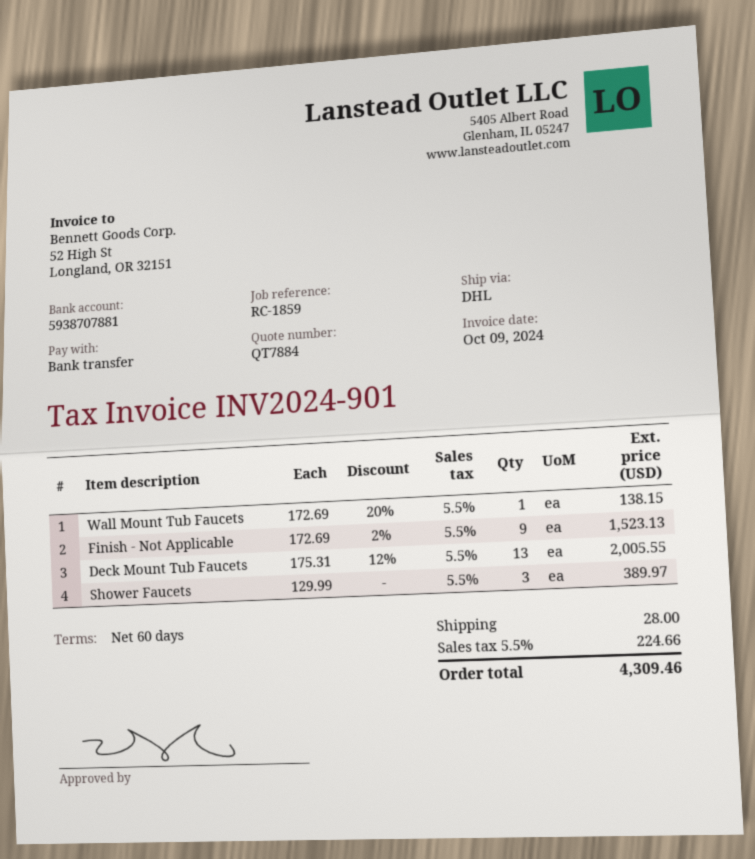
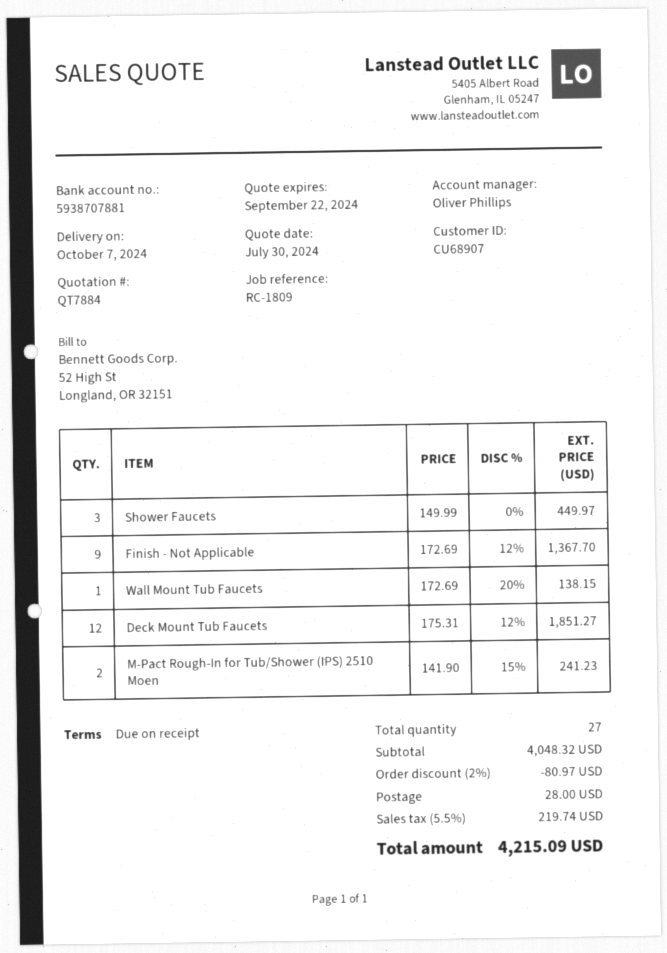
payment terms: 60 days -> on receipt
reference: RC-1859 -> RC-1809
Finish - Not Applicable: 9 x 172.69 - 2% = 1523.13 -> 9 x 172.69 - 12% = 1367.70
Deck Mount Tub Faucets: 13 x 175.31 - 12% = 2005.55 -> 12 x 175.31 - 12% = 1851.27
Shower Faucets: 3 x 129.99 = 389.97 -> 3 x 149.99 = 449.97
M-Pact Rough-In for Tub/Shower (IPS) 2510 Moen: none -> 2 x 141.90 - 15% = 241.23
discount: none -> 2% = 80.97
tax: 5.5% = 224.66 -> 5.5% = 219.74
total: 4309.46 -> 4215.09

